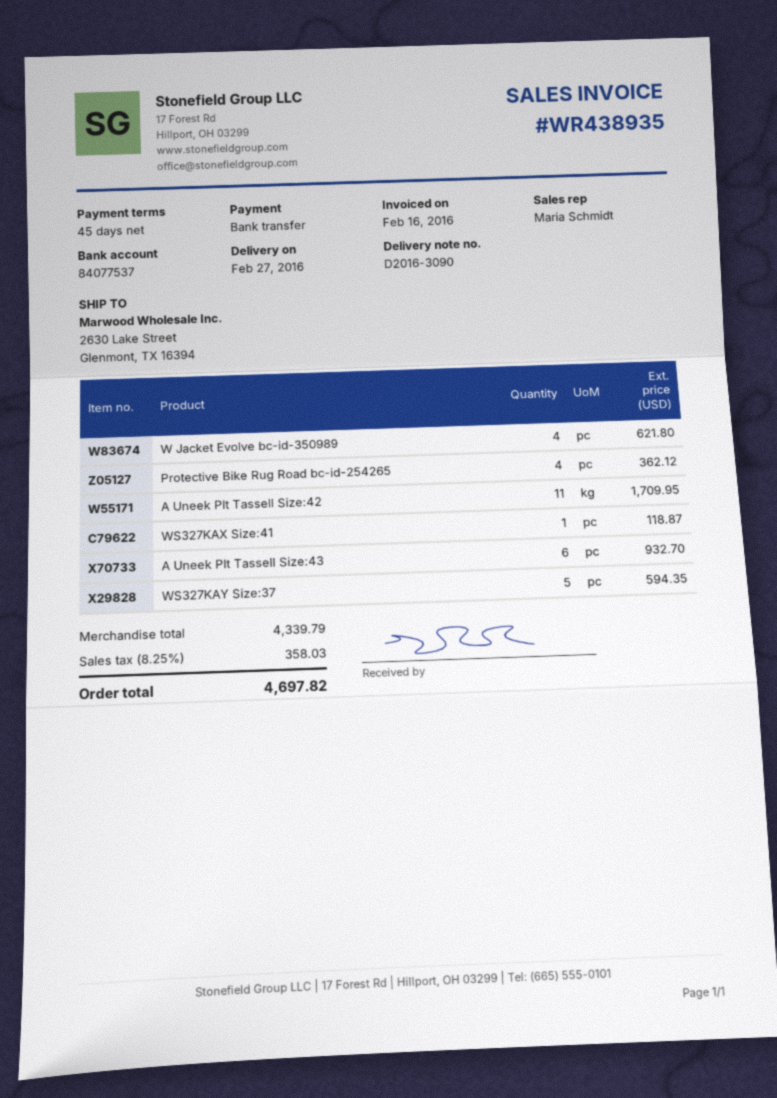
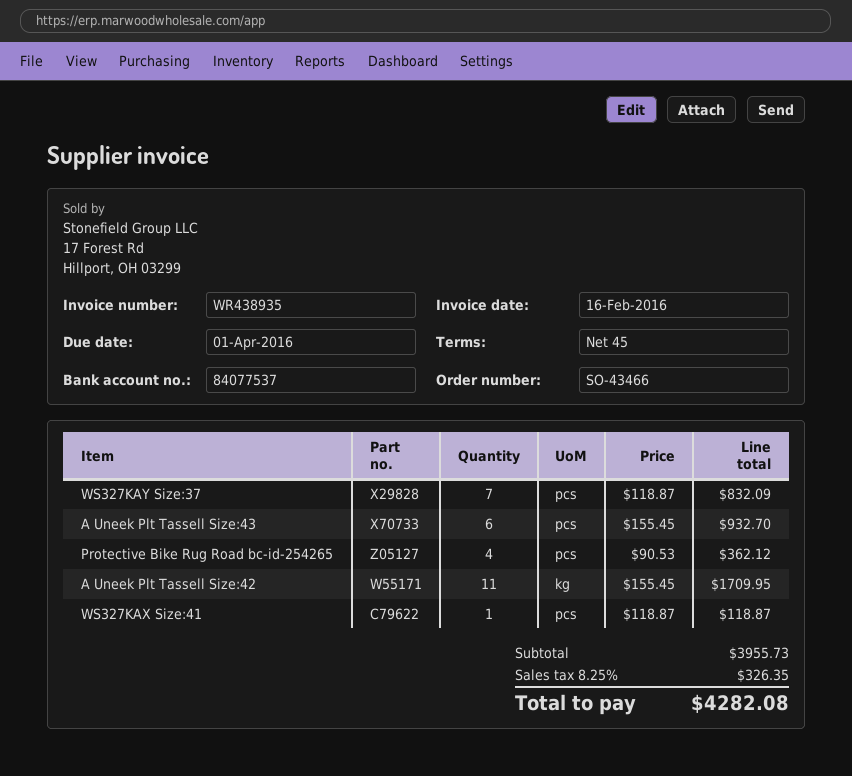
W Jacket Evolve bc-id-350989: 4 for 621.80 -> none
WS327KAY Size:37: 5 for 594.35 -> 7 for 832.09
subtotal: 4339.79 -> 3955.73
tax: 8.25% = 358.03 -> 8.25% = 326.35
total: 4697.82 -> 4282.08

